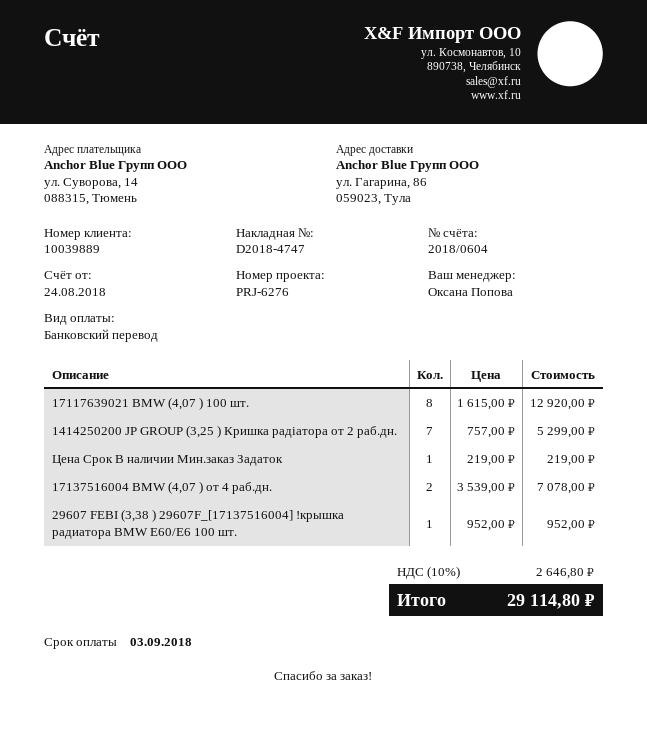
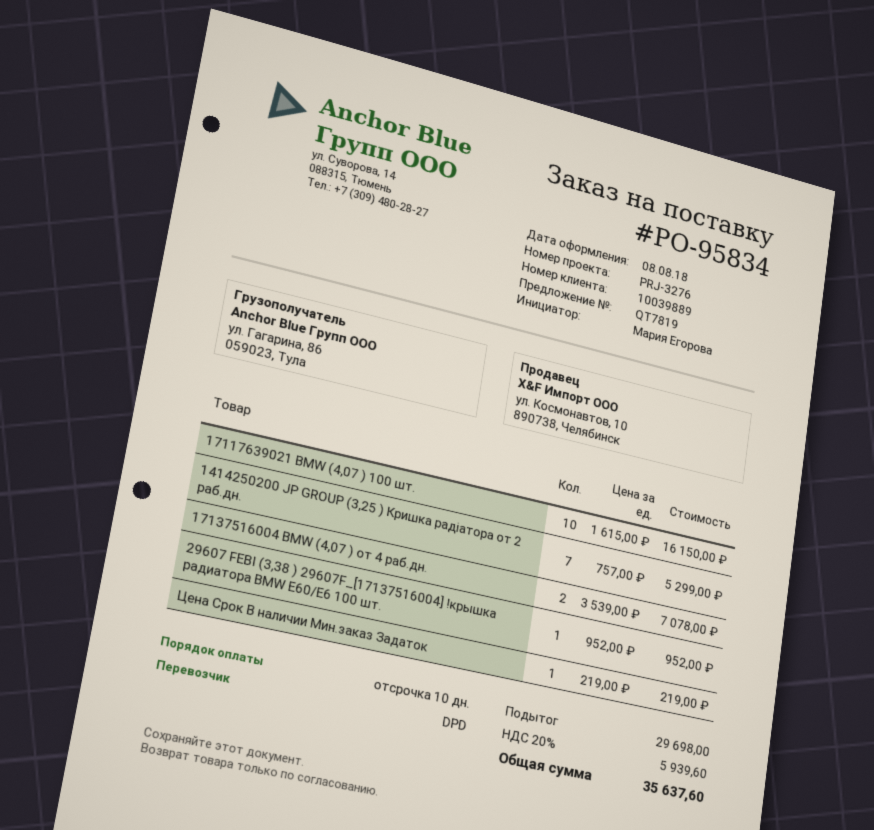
reference: PRJ-6276 -> PRJ-3276
17117639021 BMW (4,07 ) 100 шт.: 8 x 1615.00 = 12920.00 -> 10 x 1615.00 = 16150.00
tax: 10% = 2646.80 -> 20% = 5939.60
total: 29114.80 -> 35637.60

